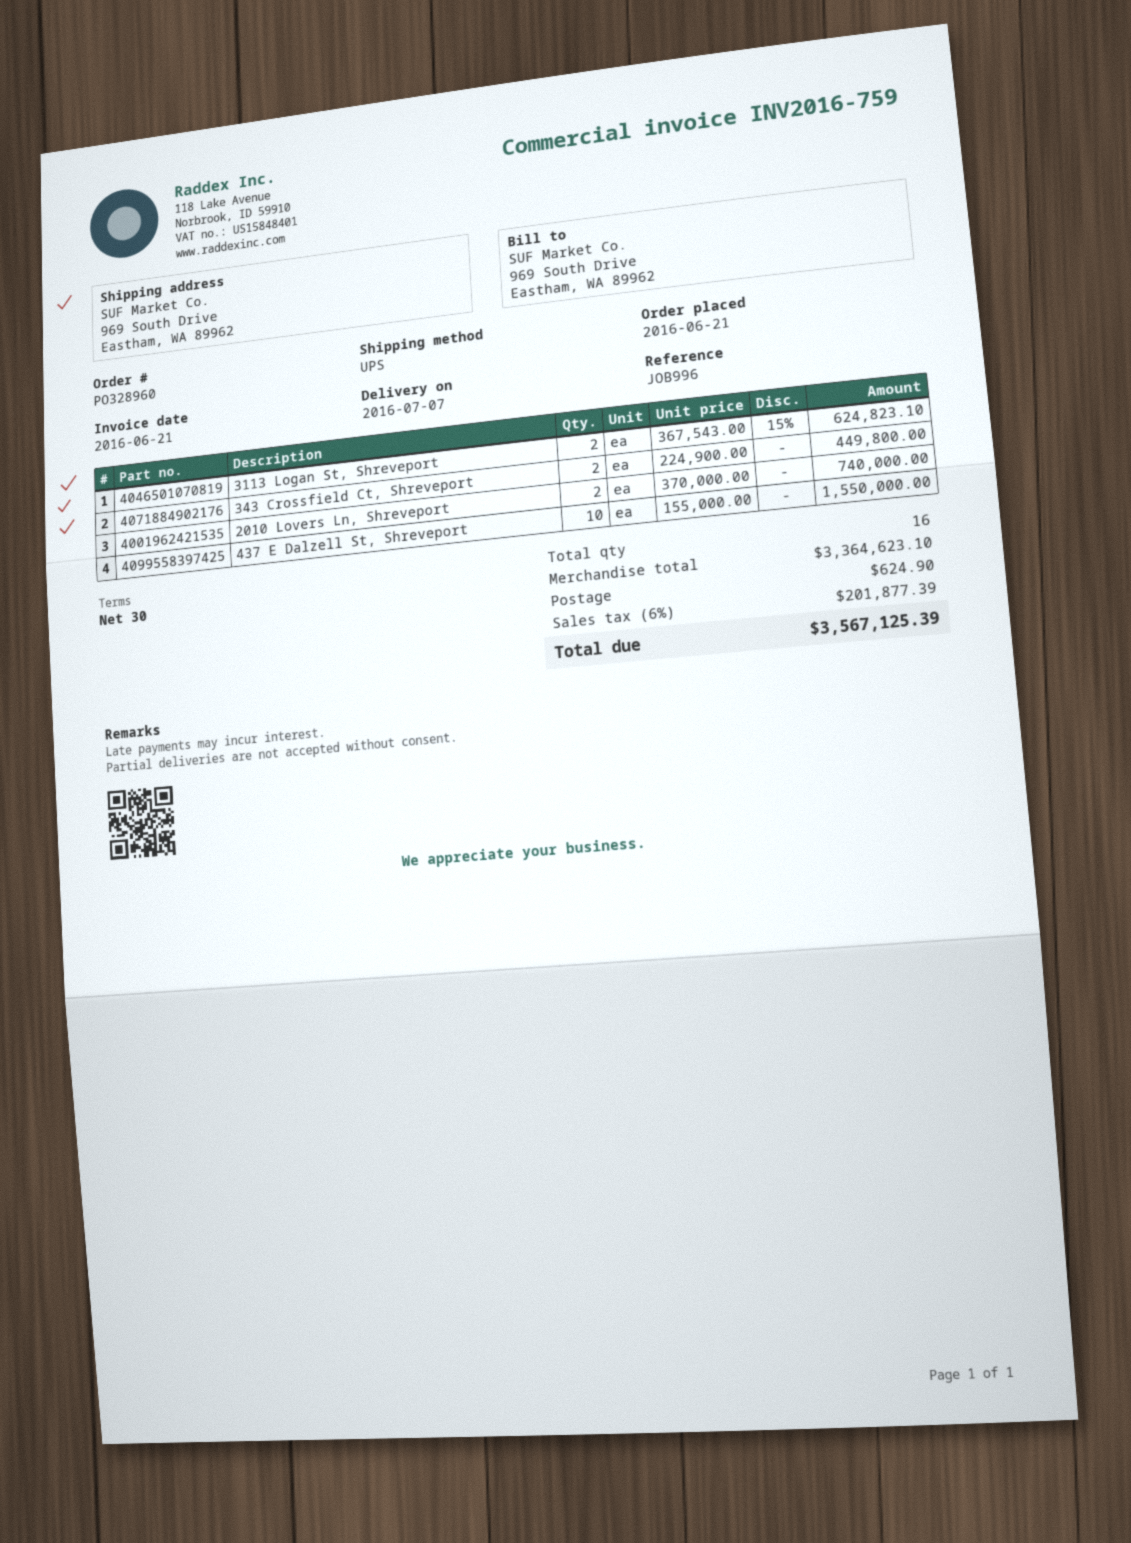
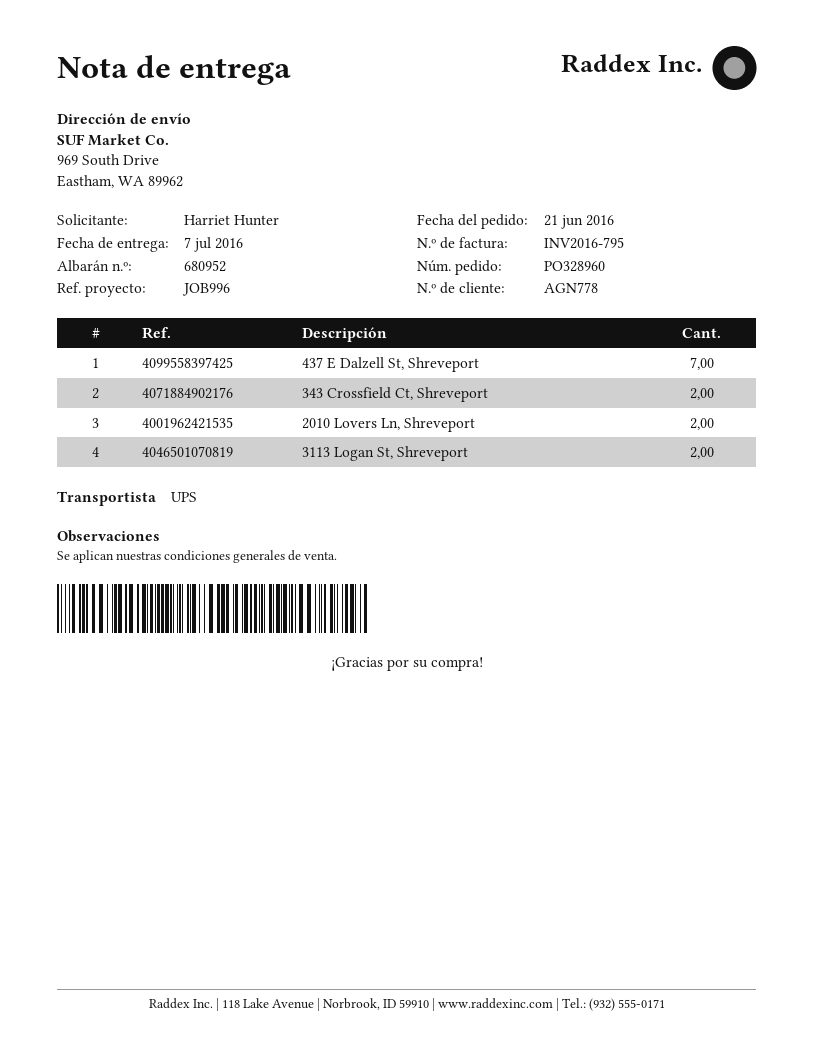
invoice number: INV2016-759 -> INV2016-795
437 E Dalzell St, Shreveport: 10 -> 7

